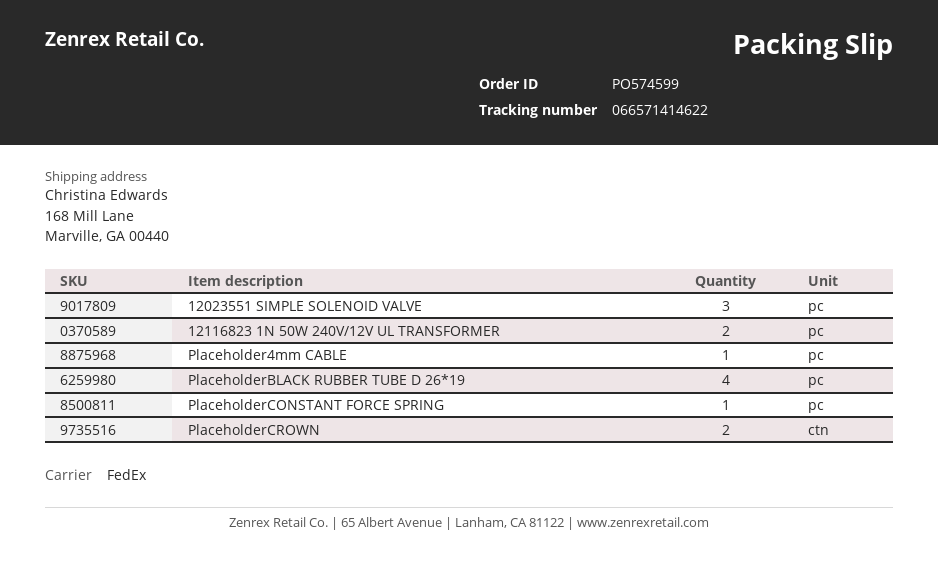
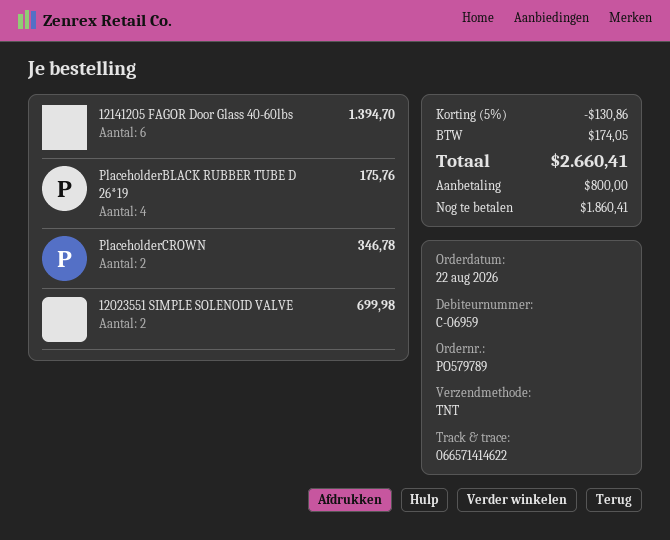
order number: PO574599 -> PO579789
shipping method: FedEx -> TNT
12023551 SIMPLE SOLENOID VALVE: 3 -> 2
12116823 1N 50W 240V/12V UL TRANSFORMER: 2 -> none
Placeholder4mm CABLE: 1 -> none
PlaceholderCONSTANT FORCE SPRING: 1 -> none
12141205 FAGOR Door Glass 40-60lbs: none -> 6

